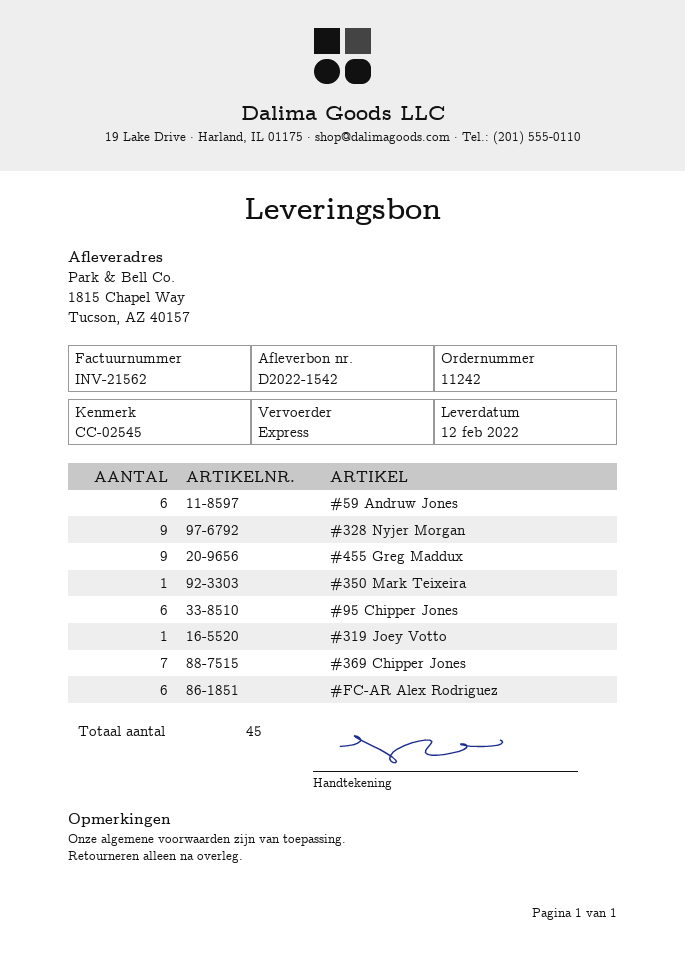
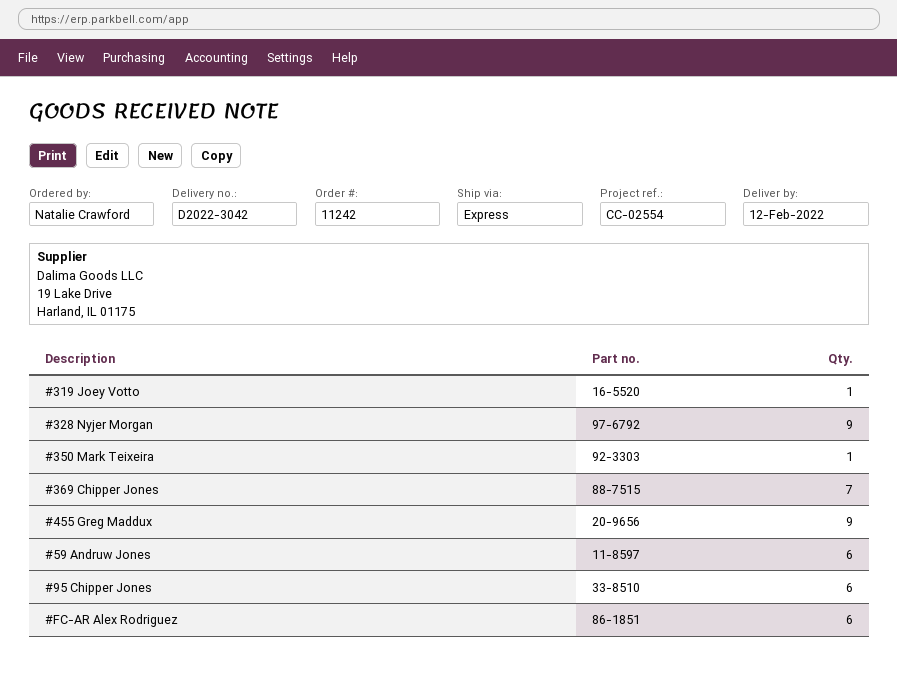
delivery note number: D2022-1542 -> D2022-3042
reference: CC-02545 -> CC-02554

